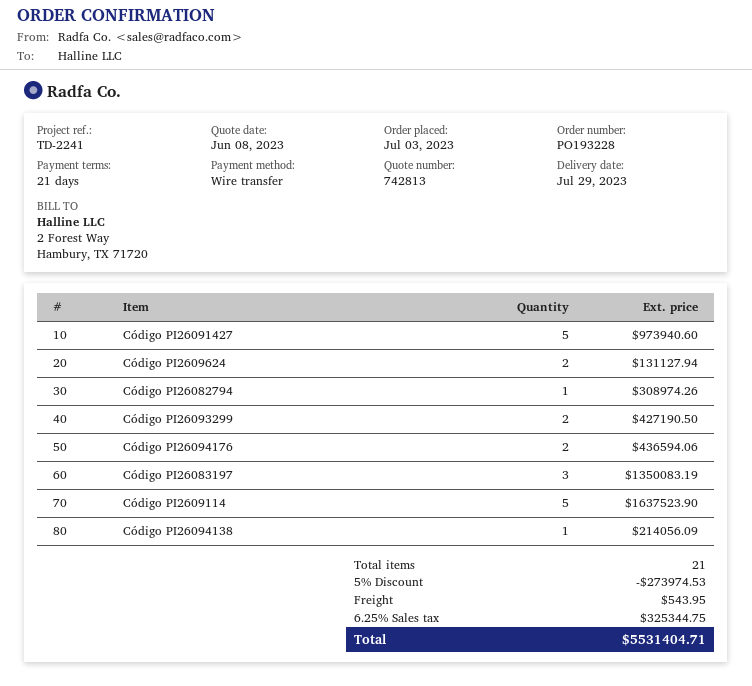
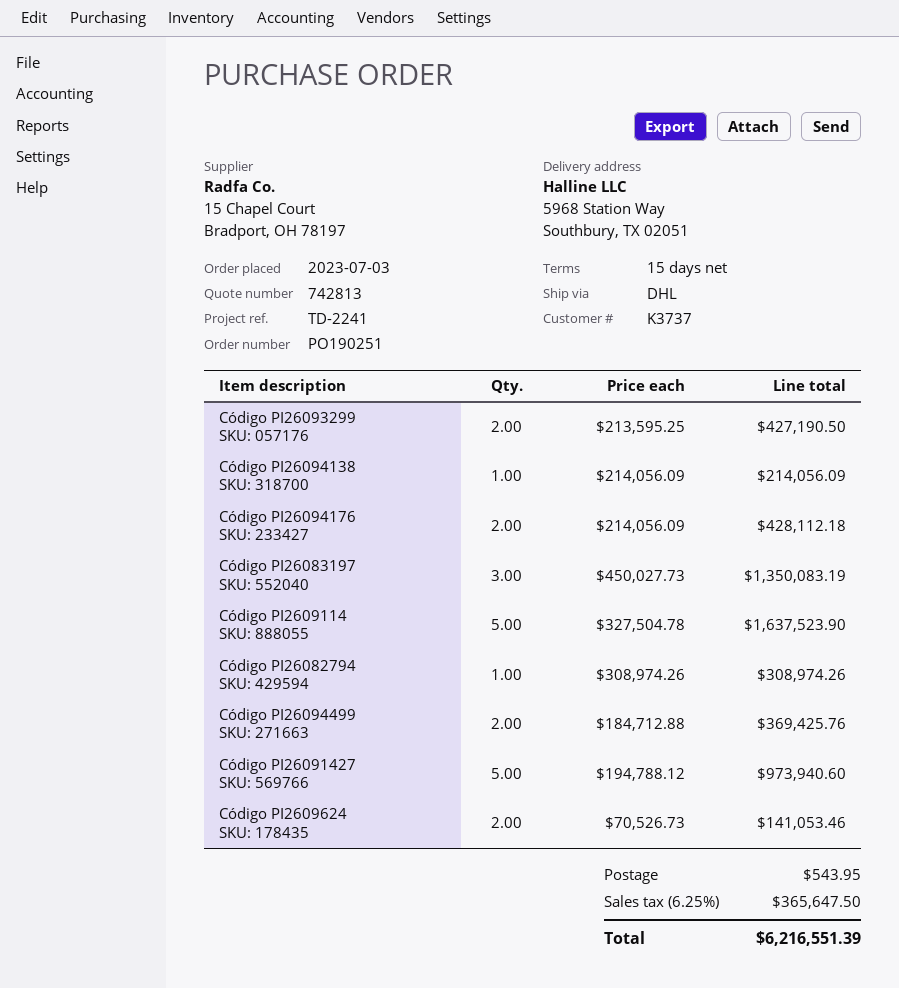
order number: PO193228 -> PO190251
payment terms: 21 days -> 15 days
Código PI2609624: 2 for 131127.94 -> 2 for 141053.46
Código PI26094176: 2 for 436594.06 -> 2 for 428112.18
Código PI26094499: none -> 2 for 369425.76
discount: 5% = 273974.53 -> none
tax: 6.25% = 325344.75 -> 6.25% = 365647.50
total: 5531404.71 -> 6216551.39

